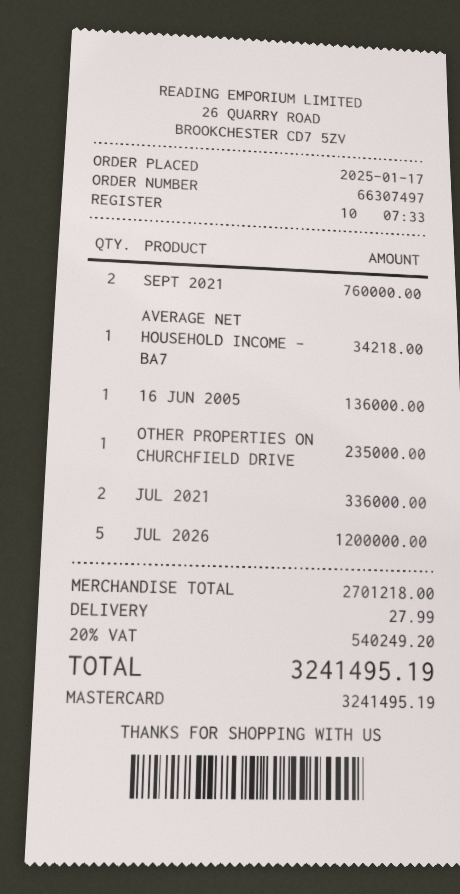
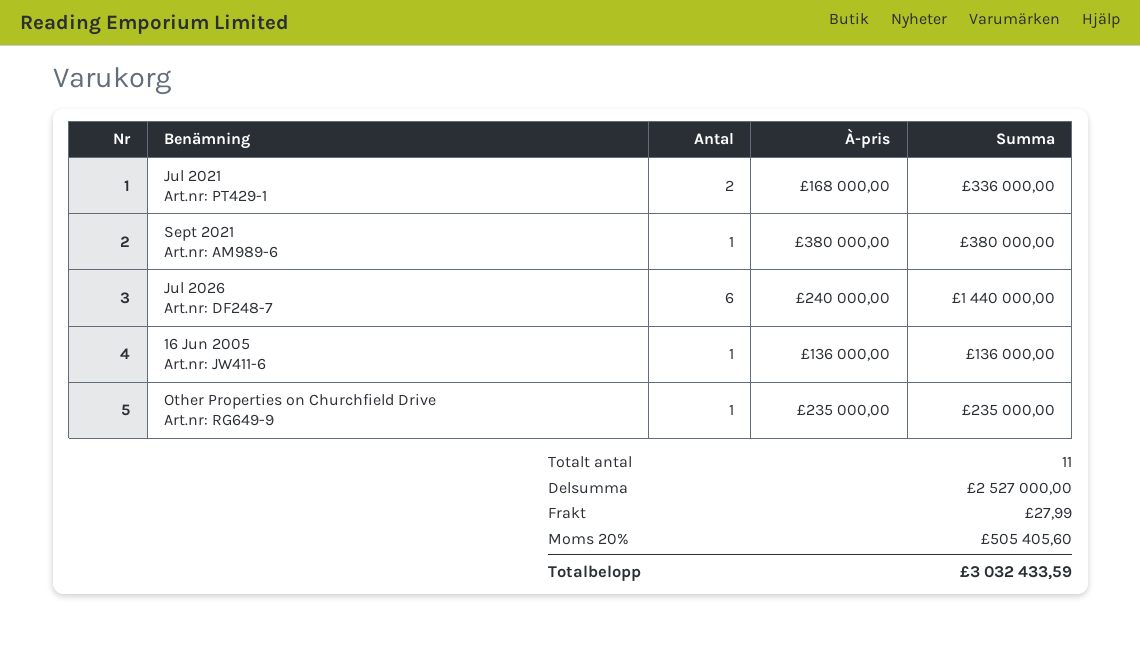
SEPT 2021: 2 for 760000.00 -> 1 for 380000.00
AVERAGE NET HOUSEHOLD INCOME - BA7: 1 for 34218.00 -> none
JUL 2026: 5 for 1200000.00 -> 6 for 1440000.00
subtotal: 2701218.00 -> 2527000.00
tax: 20% = 540249.20 -> 20% = 505405.60
total: 3241495.19 -> 3032433.59

